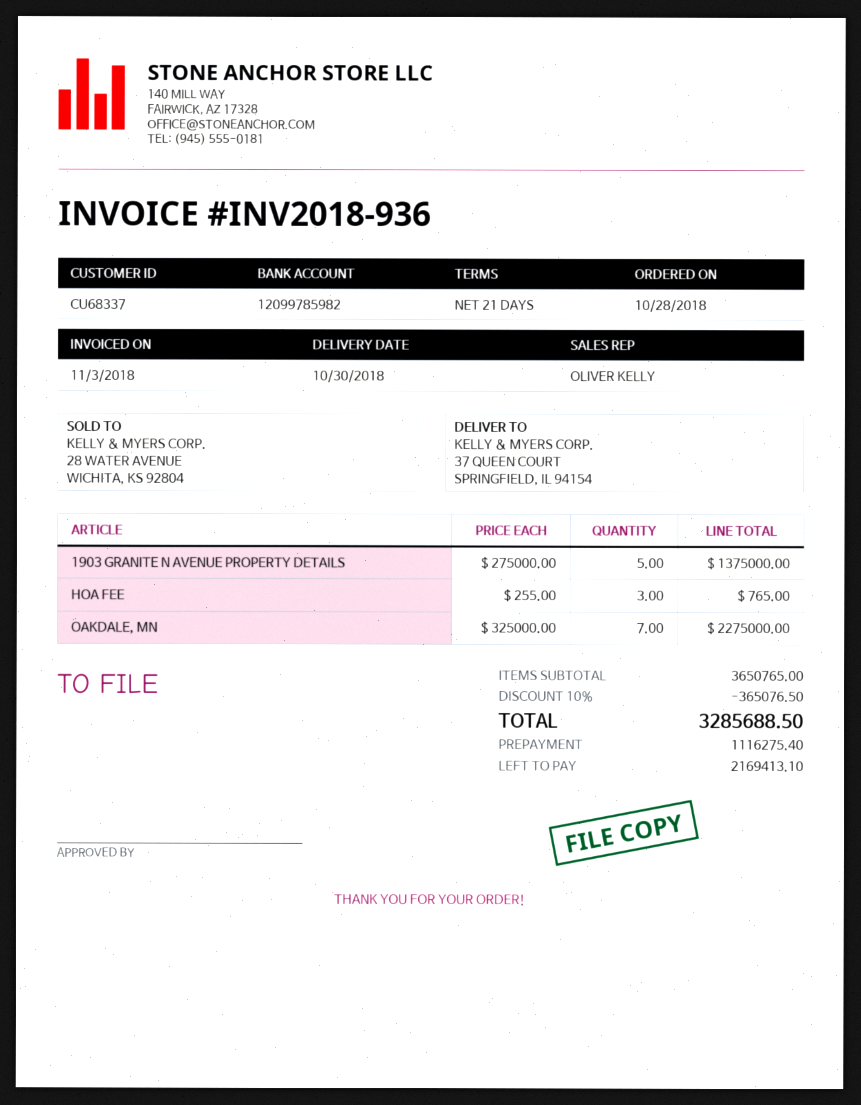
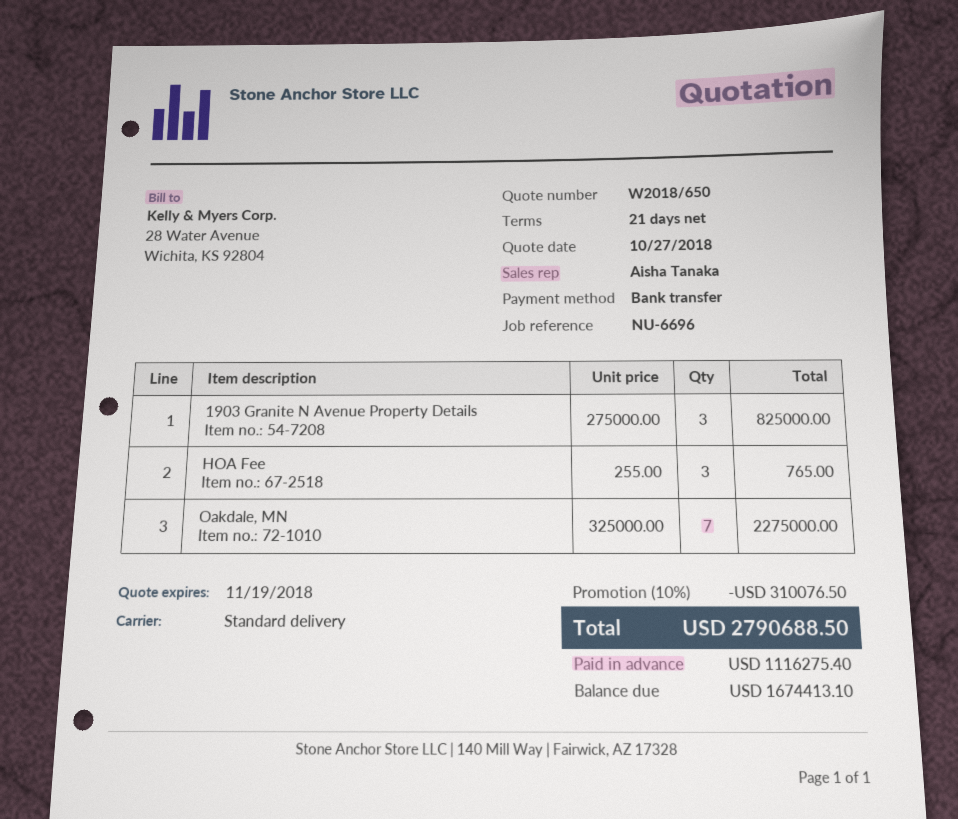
sales rep: OLIVER KELLY -> Aisha Tanaka
1903 GRANITE N AVENUE PROPERTY DETAILS: 5 x 275000.00 = 1375000.00 -> 3 x 275000.00 = 825000.00
discount: 10% = 365076.50 -> 10% = 310076.50
total: 3285688.50 -> 2790688.50
balance: 2169413.10 -> 1674413.10

